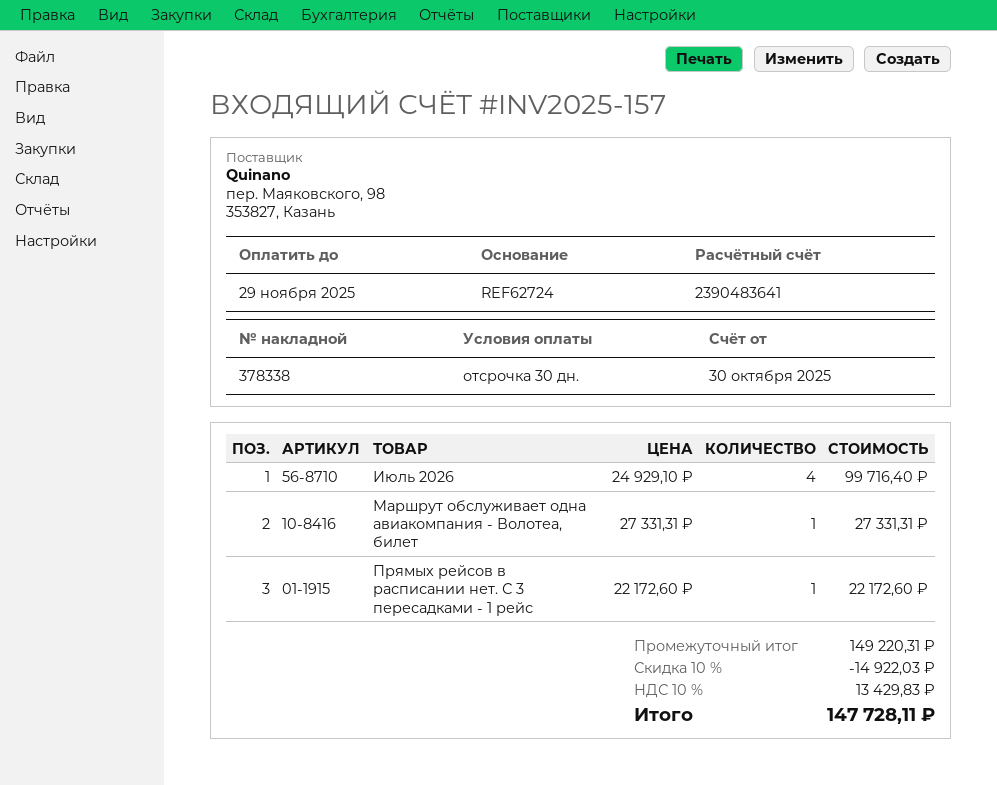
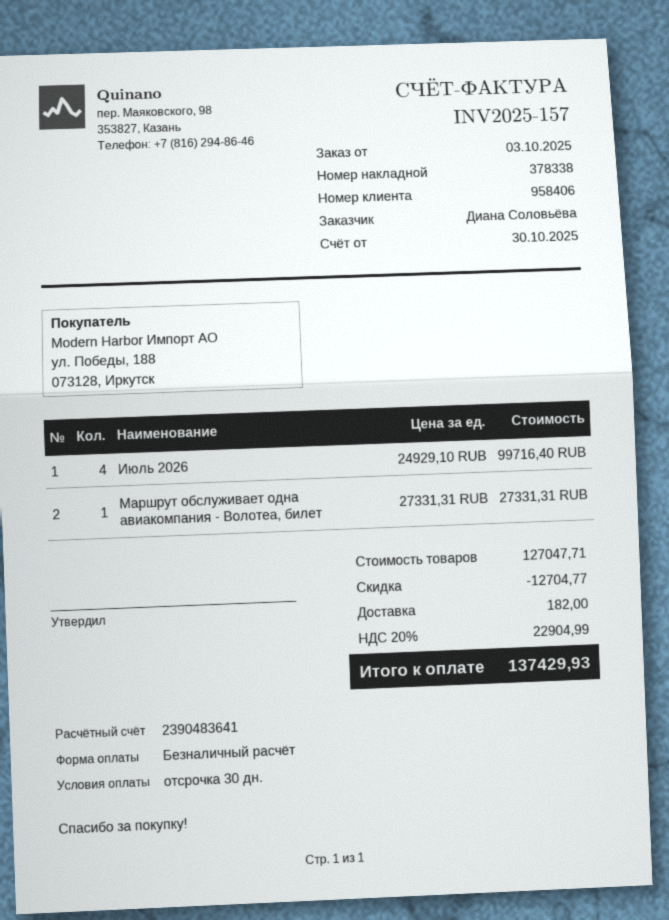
Прямых рейсов в расписании нет. С 3 пересадками - 1 рейс: 1 x 22172.60 = 22172.60 -> none
subtotal: 149220.31 -> 127047.71
discount: 14922.03 -> 12704.77
shipping: none -> 182.00
tax: 10% = 13429.83 -> 20% = 22904.99
total: 147728.11 -> 137429.93

